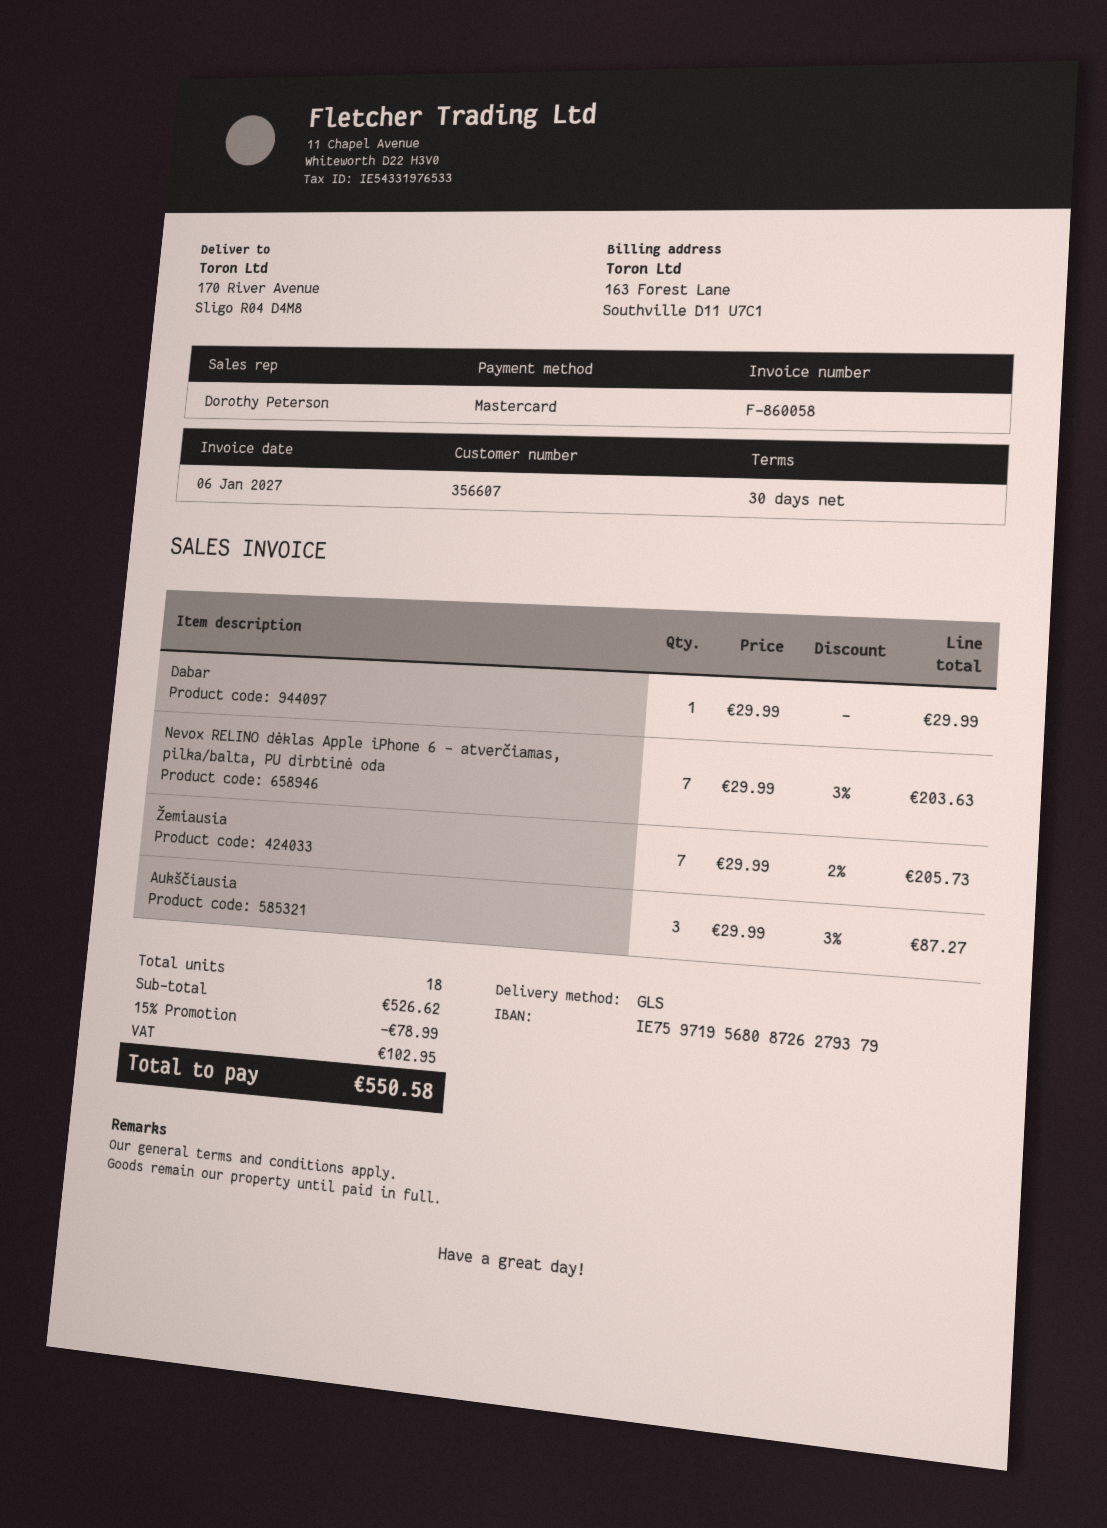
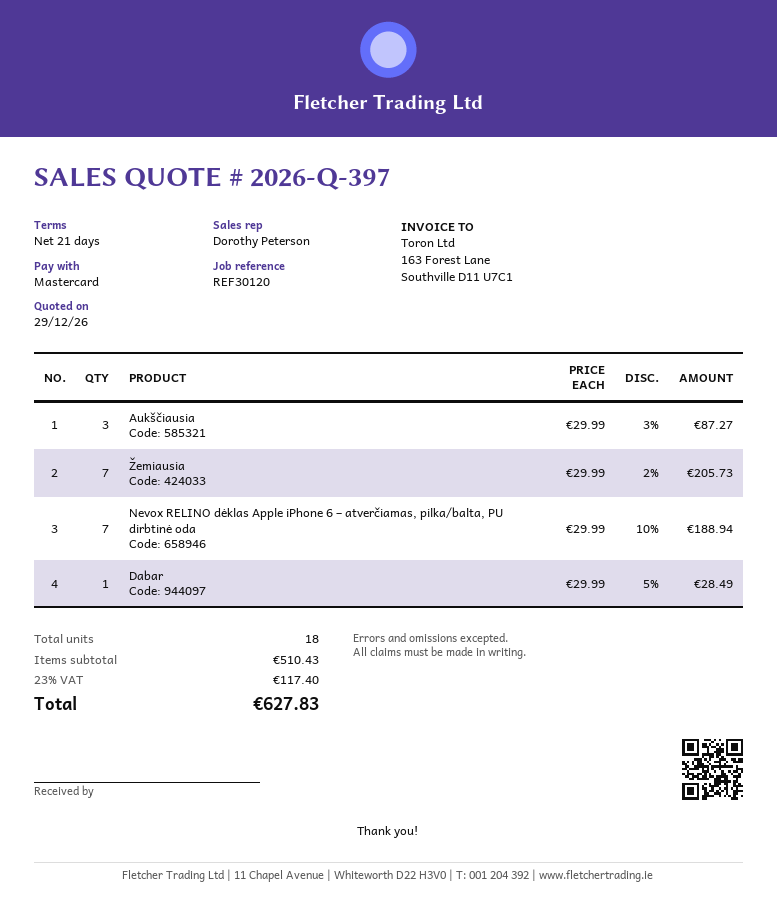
payment terms: 30 days -> 21 days
Dabar: 1 x 29.99 = 29.99 -> 1 x 29.99 - 5% = 28.49
Nevox RELINO dėklas Apple iPhone 6 – atverčiamas, pilka/balta, PU dirbtinė oda: 7 x 29.99 - 3% = 203.63 -> 7 x 29.99 - 10% = 188.94
subtotal: 526.62 -> 510.43
discount: 15% = 78.99 -> none
tax: 102.95 -> 117.40
total: 550.58 -> 627.83

